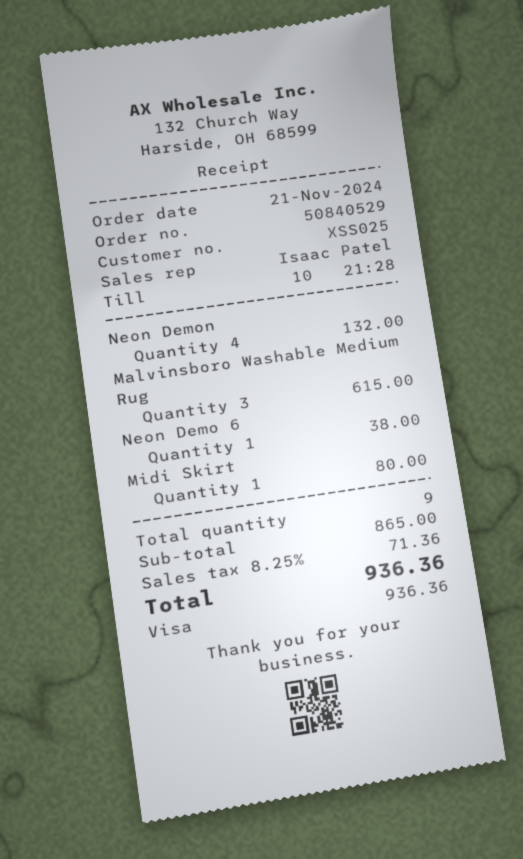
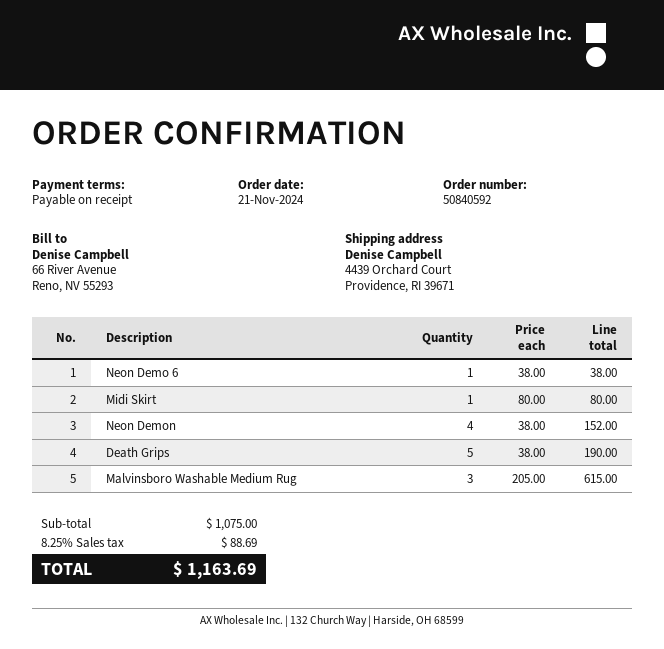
order number: 50840529 -> 50840592
Neon Demon: 4 for 132.00 -> 4 for 152.00
Death Grips: none -> 5 for 190.00
subtotal: 865.00 -> 1075.00
tax: 8.25% = 71.36 -> 8.25% = 88.69
total: 936.36 -> 1163.69

